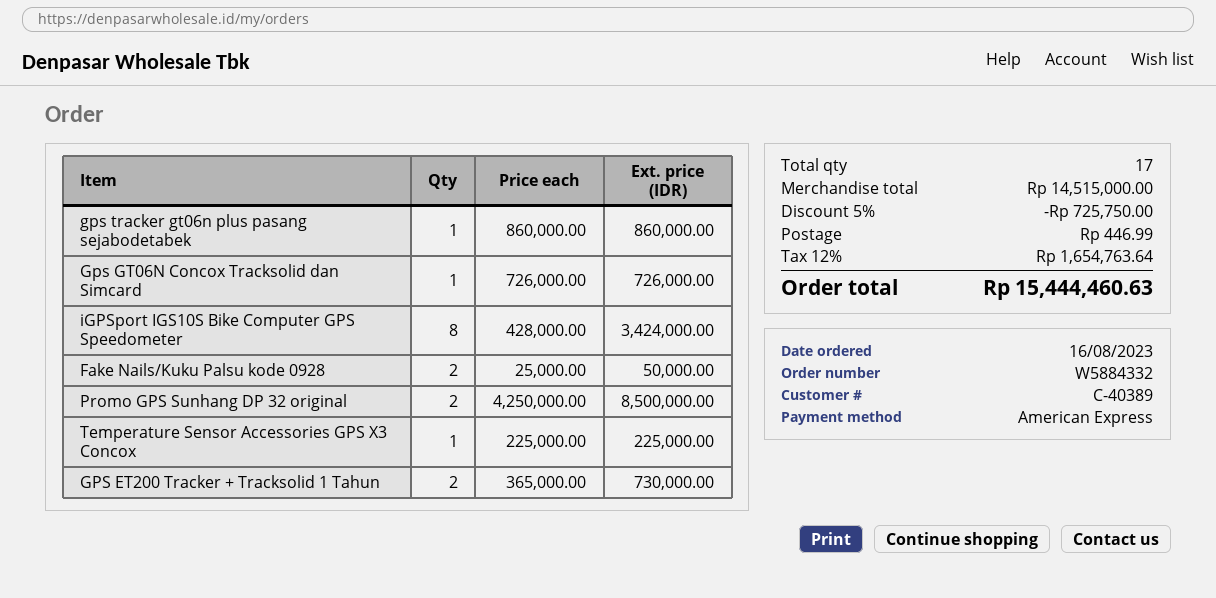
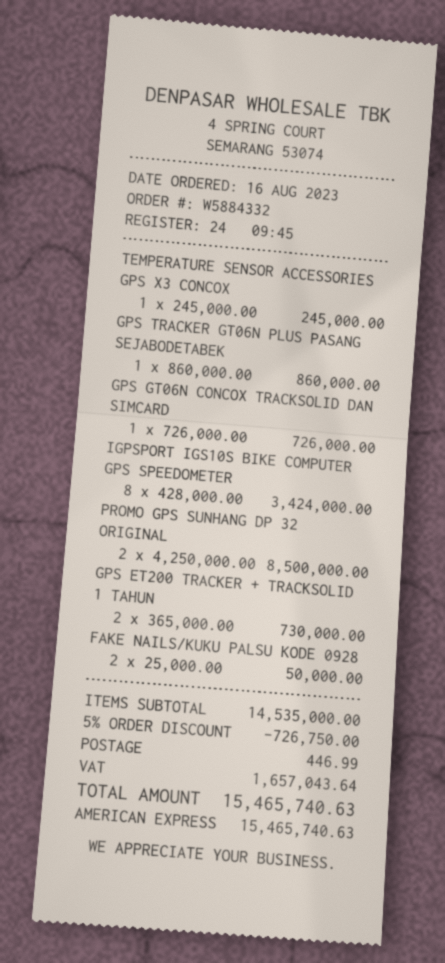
Temperature Sensor Accessories GPS X3 Concox: 1 x 225000.00 = 225000.00 -> 1 x 245000.00 = 245000.00
subtotal: 14515000.00 -> 14535000.00
discount: 5% = 725750.00 -> 5% = 726750.00
tax: 1654763.64 -> 1657043.64
total: 15444460.63 -> 15465740.63

